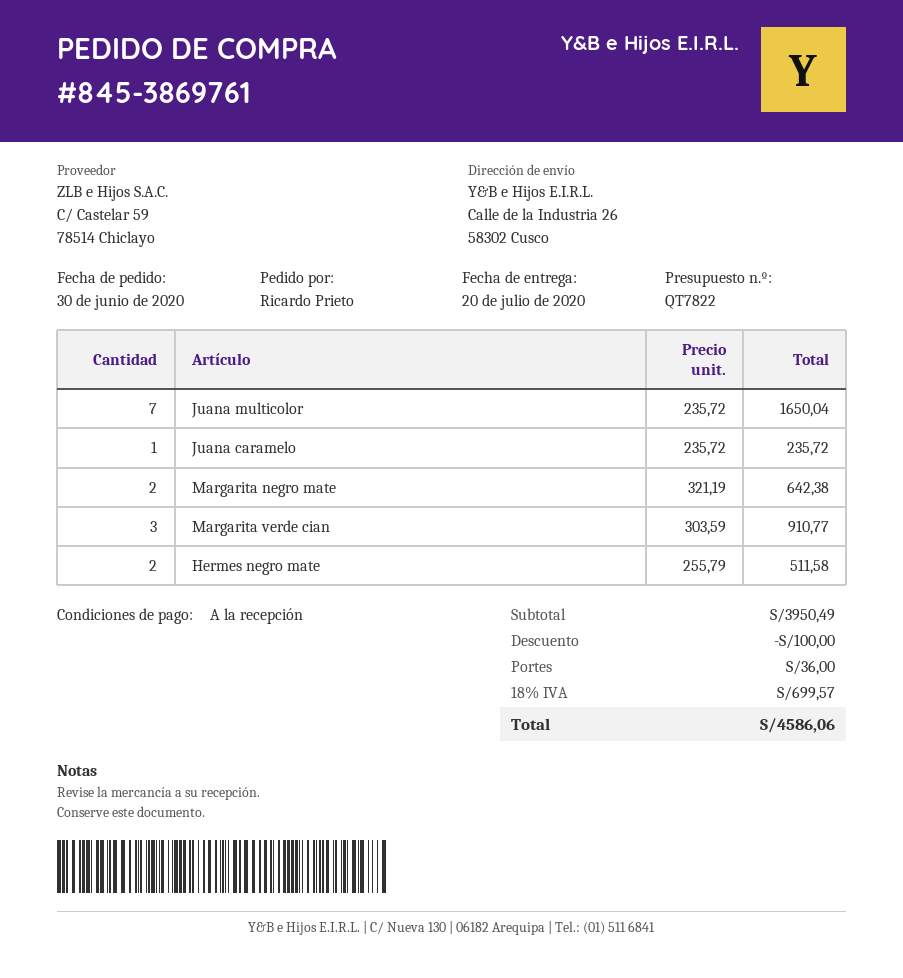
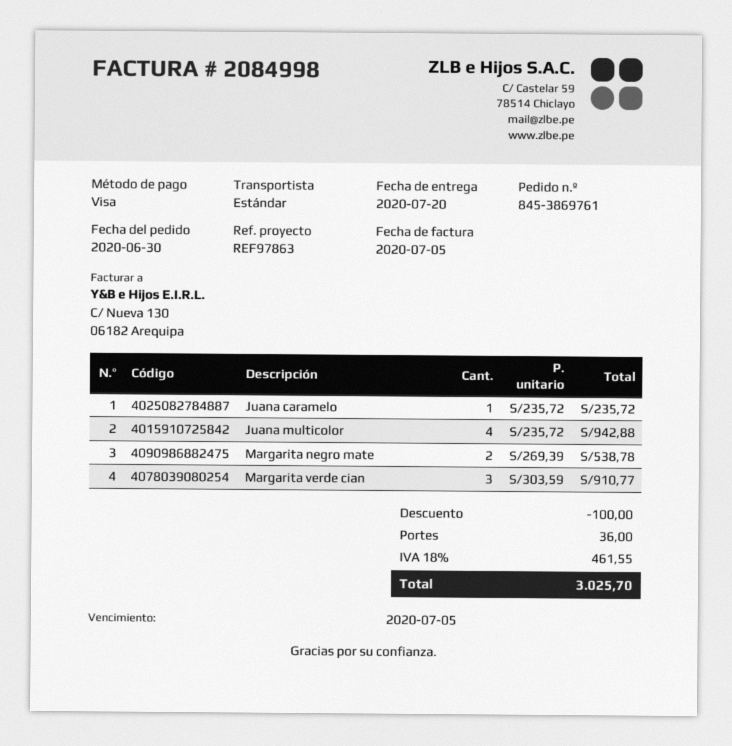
Juana multicolor: 7 x 235.72 = 1650.04 -> 4 x 235.72 = 942.88
Margarita negro mate: 2 x 321.19 = 642.38 -> 2 x 269.39 = 538.78
Hermes negro mate: 2 x 255.79 = 511.58 -> none
tax: 18% = 699.57 -> 18% = 461.55
total: 4586.06 -> 3025.70

